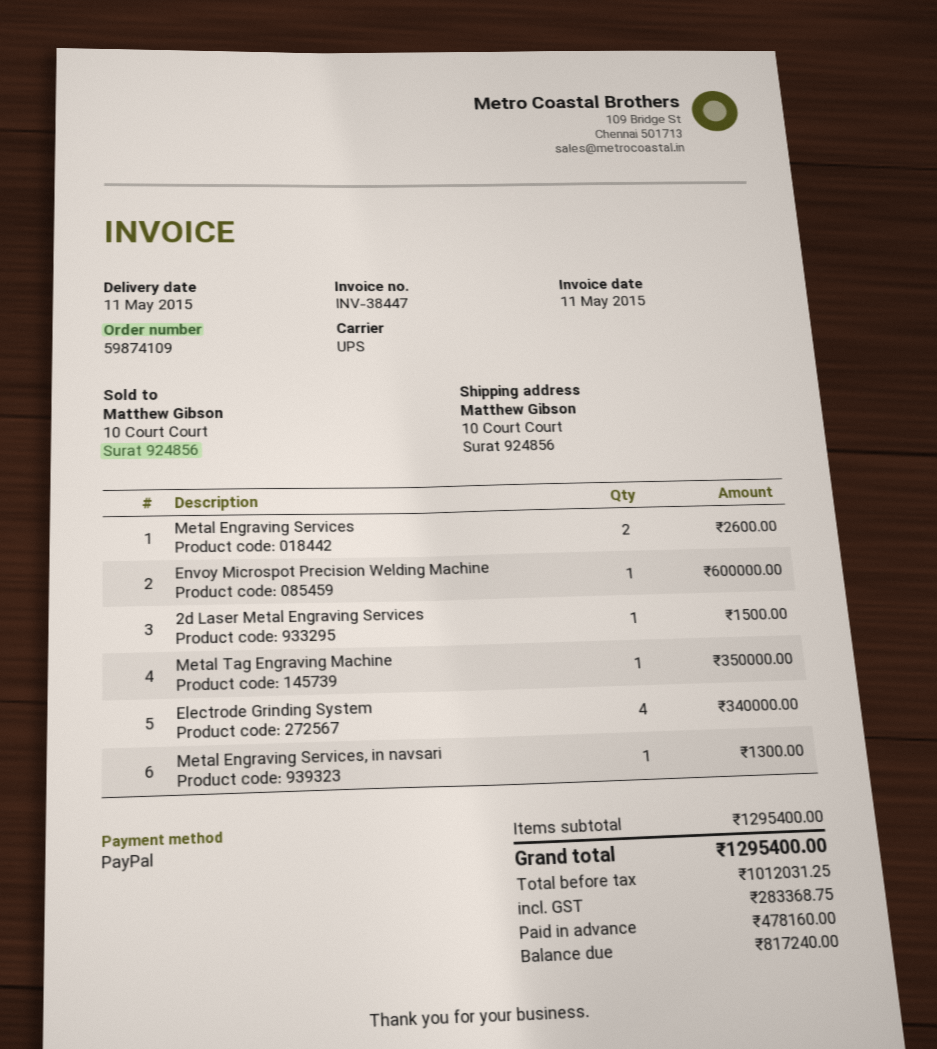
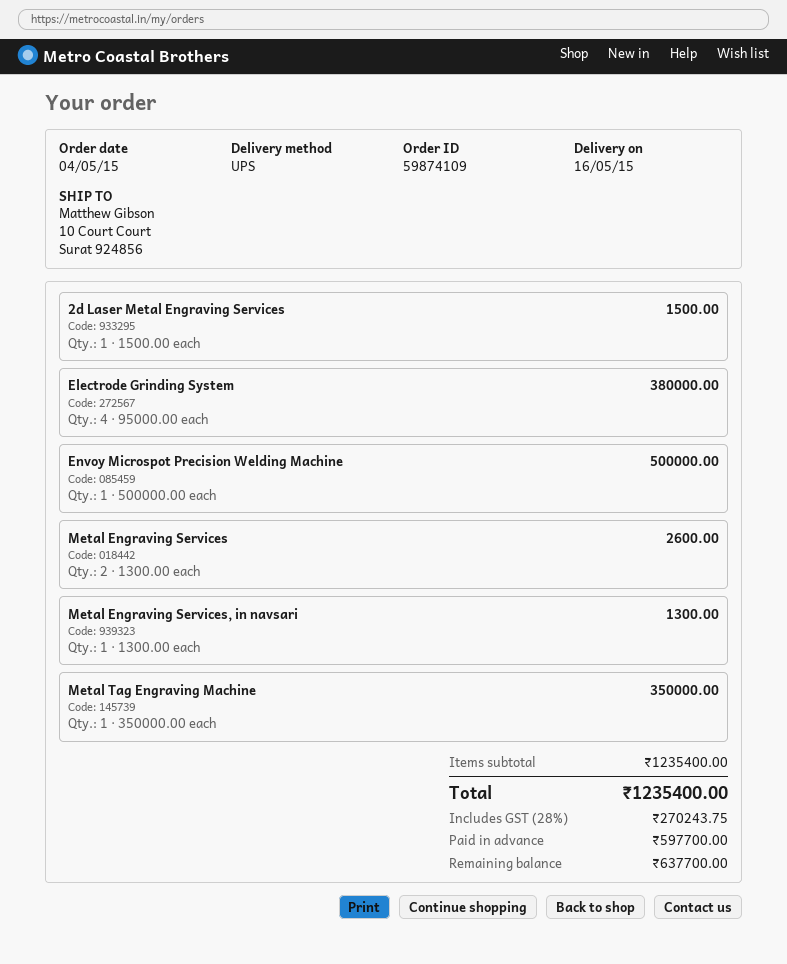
delivery date: 2015-05-11 -> 2015-05-16
Envoy Microspot Precision Welding Machine: 1 for 600000.00 -> 1 for 500000.00
Electrode Grinding System: 4 for 340000.00 -> 4 for 380000.00
subtotal: 1295400.00 -> 1235400.00
tax: 283368.75 -> 270243.75
total: 1295400.00 -> 1235400.00
deposit: 478160.00 -> 597700.00
balance: 817240.00 -> 637700.00

